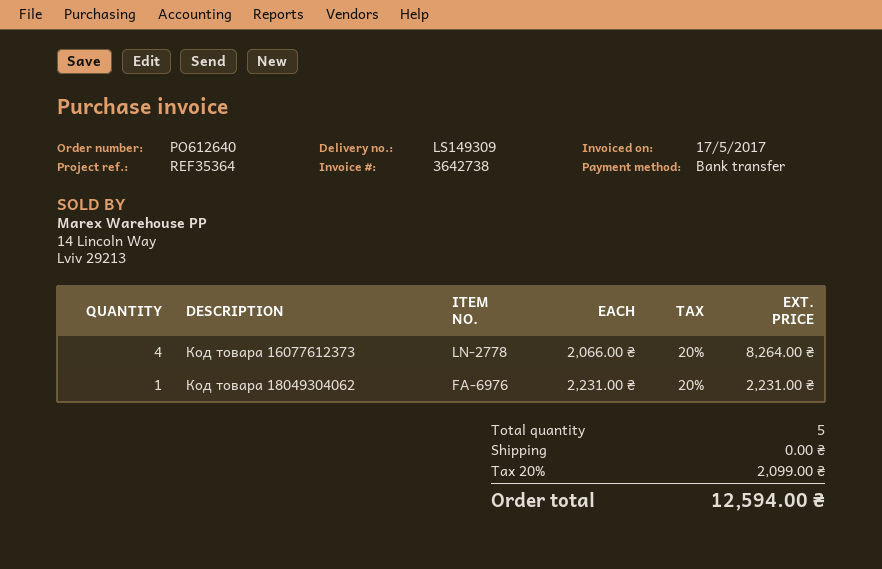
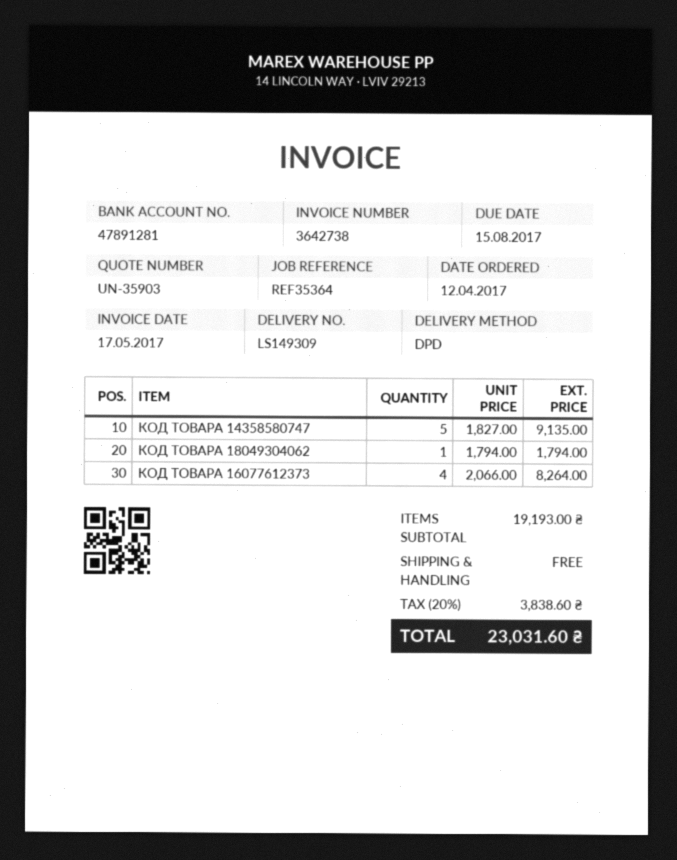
Код товара 18049304062: 1 x 2231.00 = 2231.00 -> 1 x 1794.00 = 1794.00
КОД ТОВАРА 14358580747: none -> 5 x 1827.00 = 9135.00
tax: 20% = 2099.00 -> 20% = 3838.60
total: 12594.00 -> 23031.60

